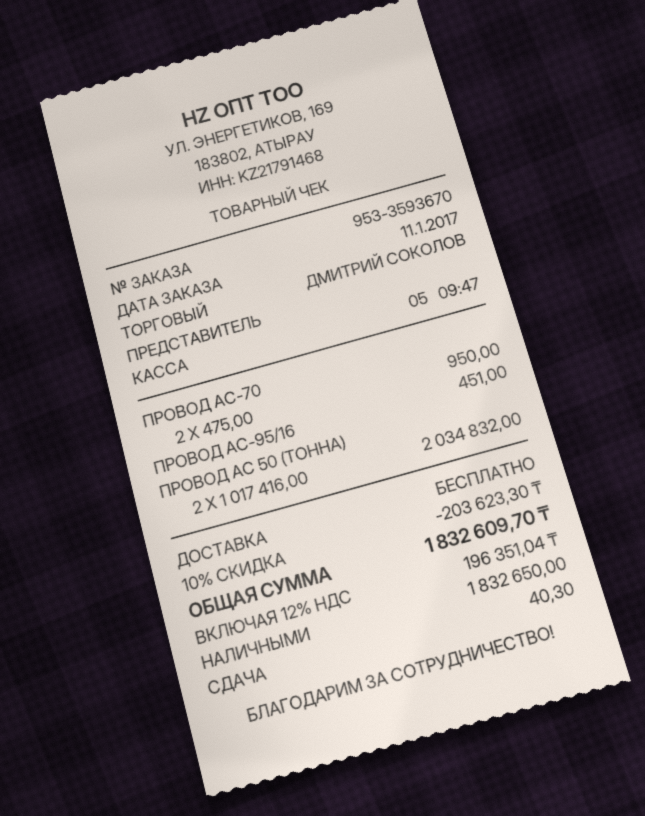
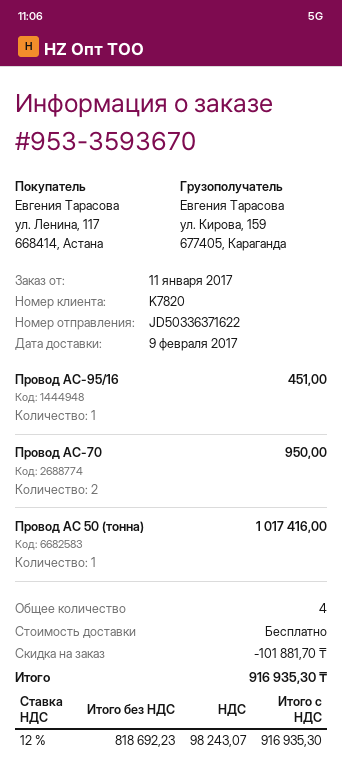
ПРОВОД АС 50 (ТОННА): 2 for 2034832.00 -> 1 for 1017416.00
discount: 203623.30 -> 101881.70
tax: 12% = 196351.04 -> 12% = 98243.07
total: 1832609.70 -> 916935.30

